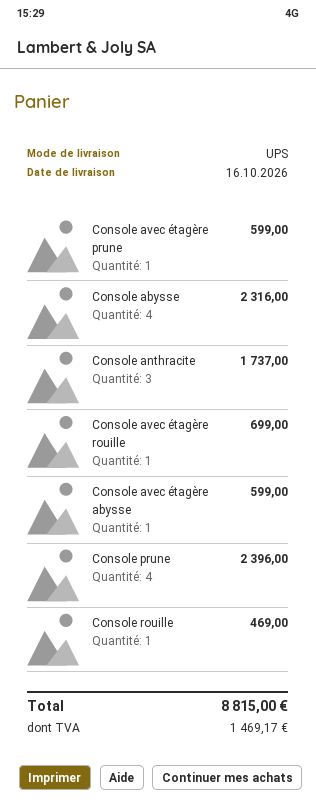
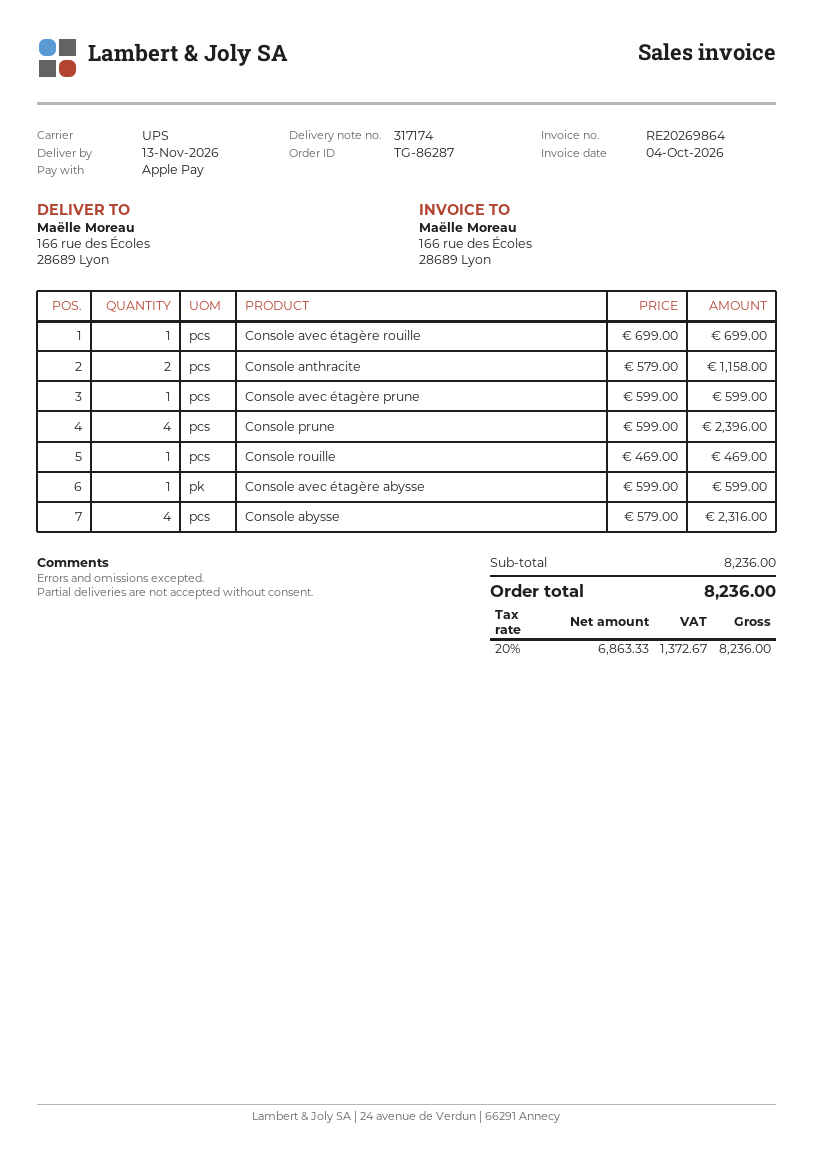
delivery date: 2026-10-16 -> 2026-11-13
Console anthracite: 3 for 1737.00 -> 2 for 1158.00
tax: 1469.17 -> 1372.67
total: 8815.00 -> 8236.00

